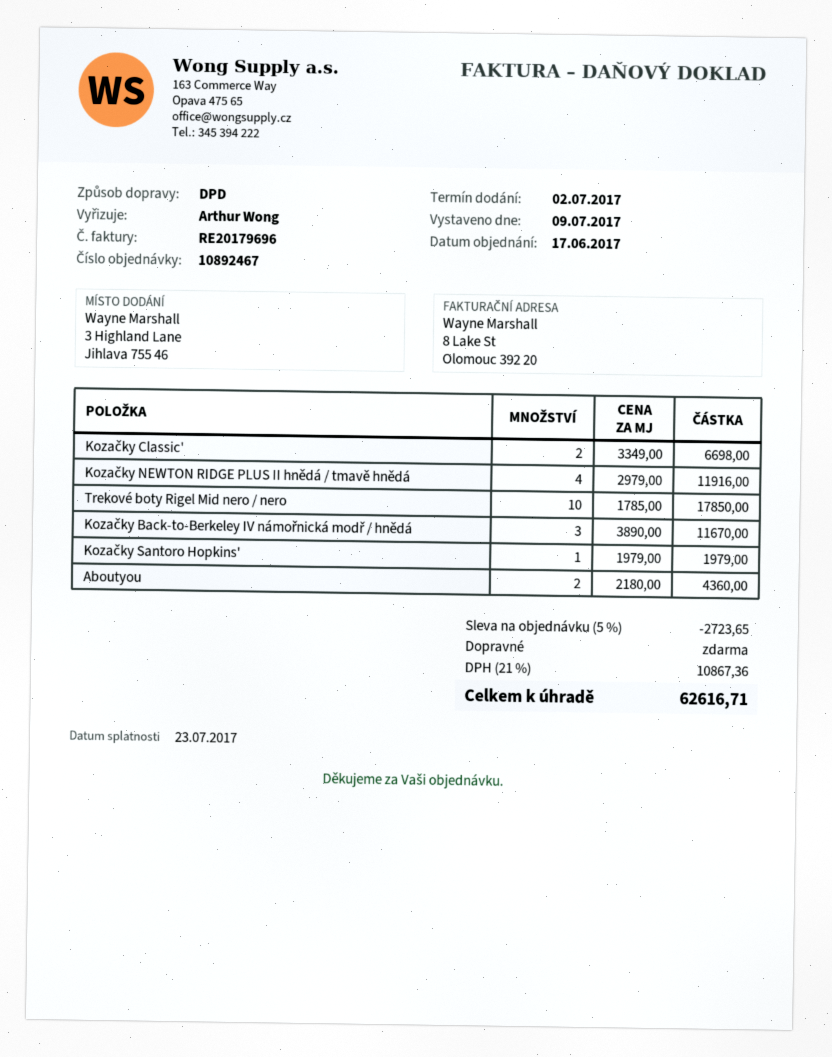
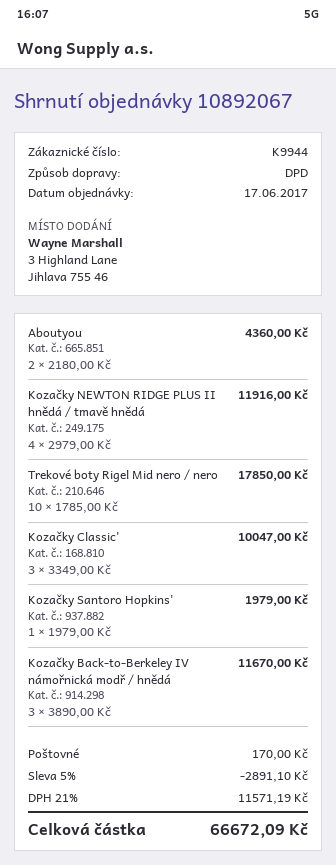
order number: 10892467 -> 10892067
Kozačky Classic': 2 x 3349.00 = 6698.00 -> 3 x 3349.00 = 10047.00
discount: 5% = 2723.65 -> 5% = 2891.10
shipping: 0.00 -> 170.00
tax: 21% = 10867.36 -> 21% = 11571.19
total: 62616.71 -> 66672.09

